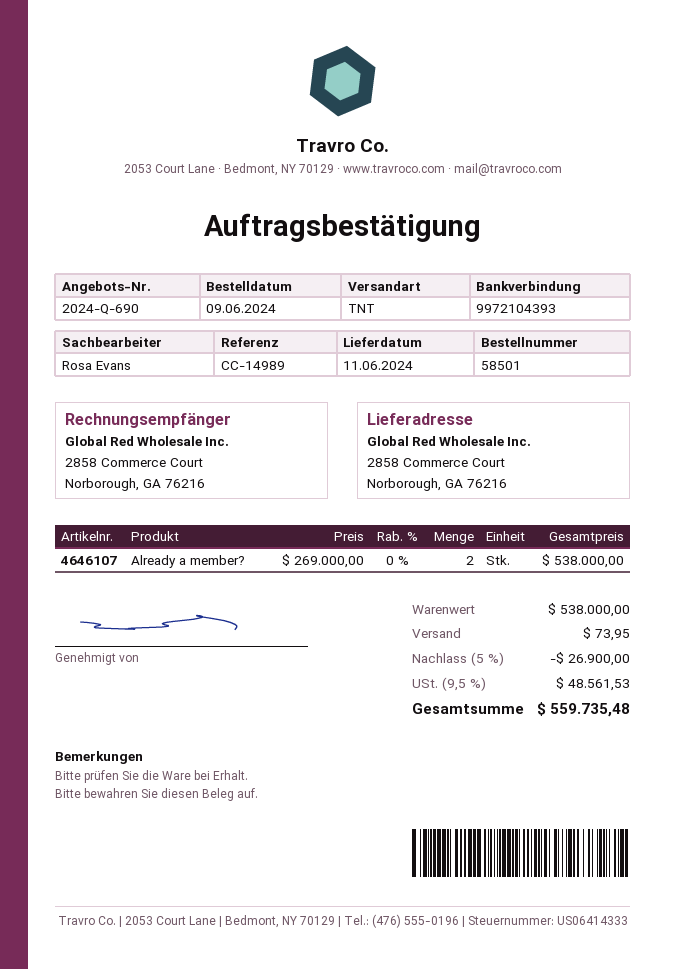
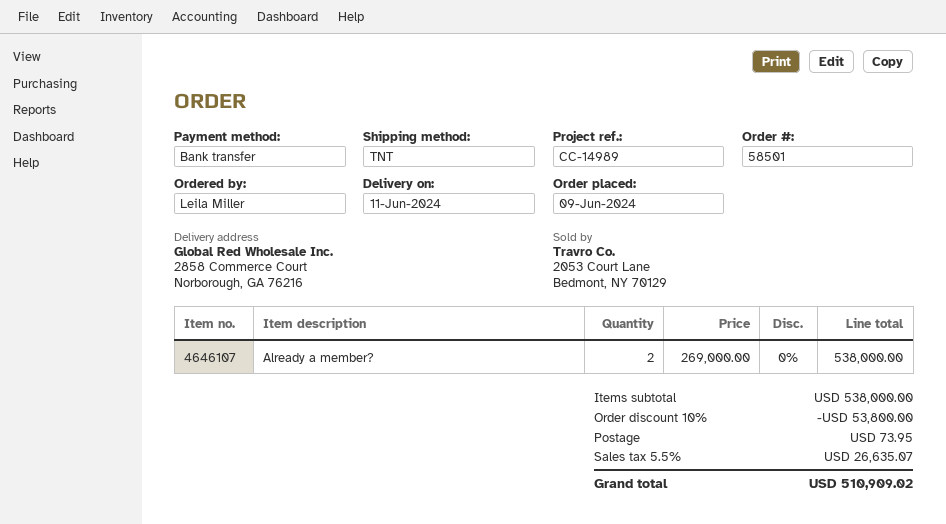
discount: 5% = 26900.00 -> 10% = 53800.00
tax: 9.5% = 48561.53 -> 5.5% = 26635.07
total: 559735.48 -> 510909.02

